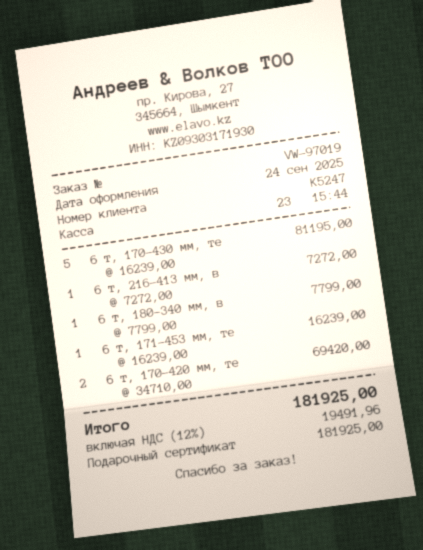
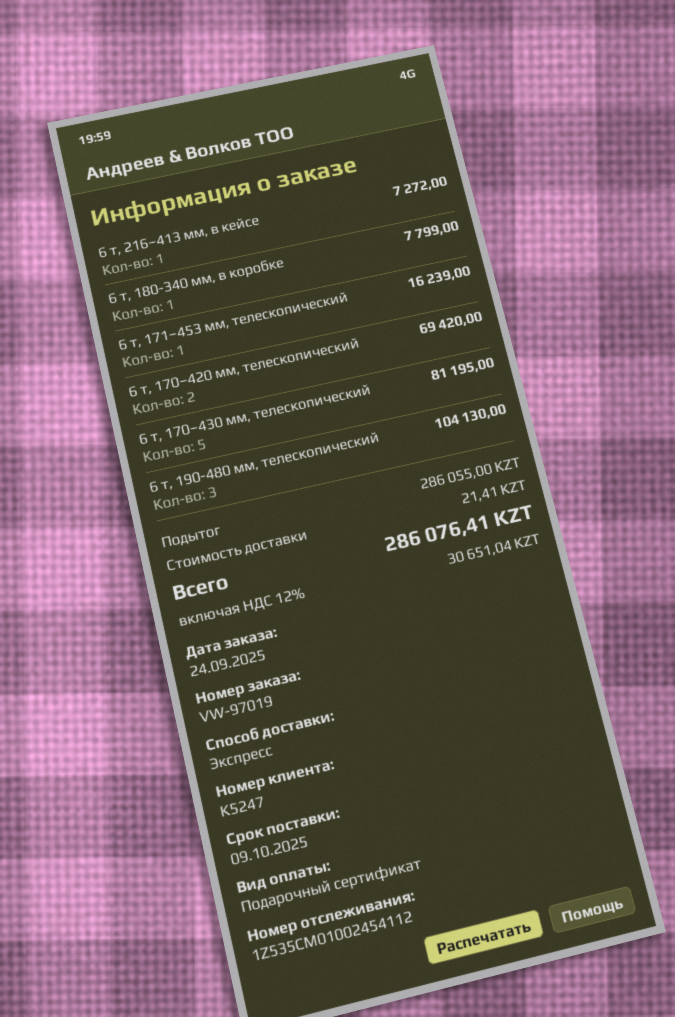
6 т, 190-480 мм, телескопический: none -> 3 for 104130.00
shipping: none -> 21.41
tax: 12% = 19491.96 -> 12% = 30651.04
total: 181925.00 -> 286076.41

